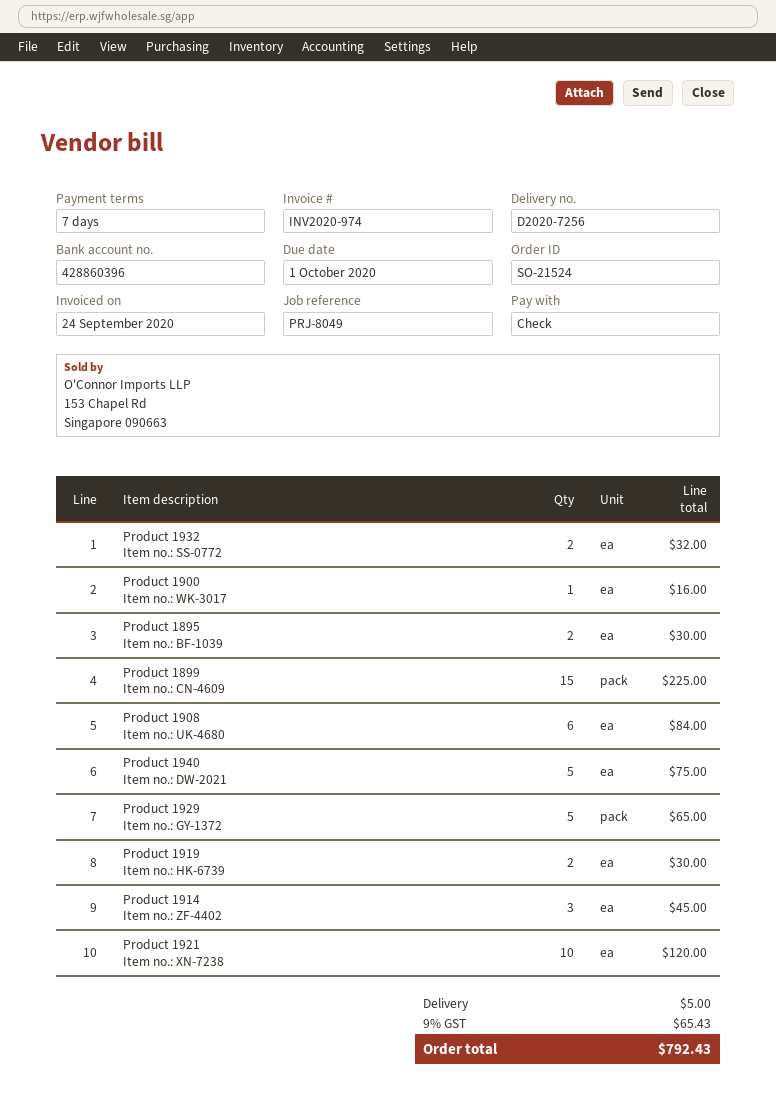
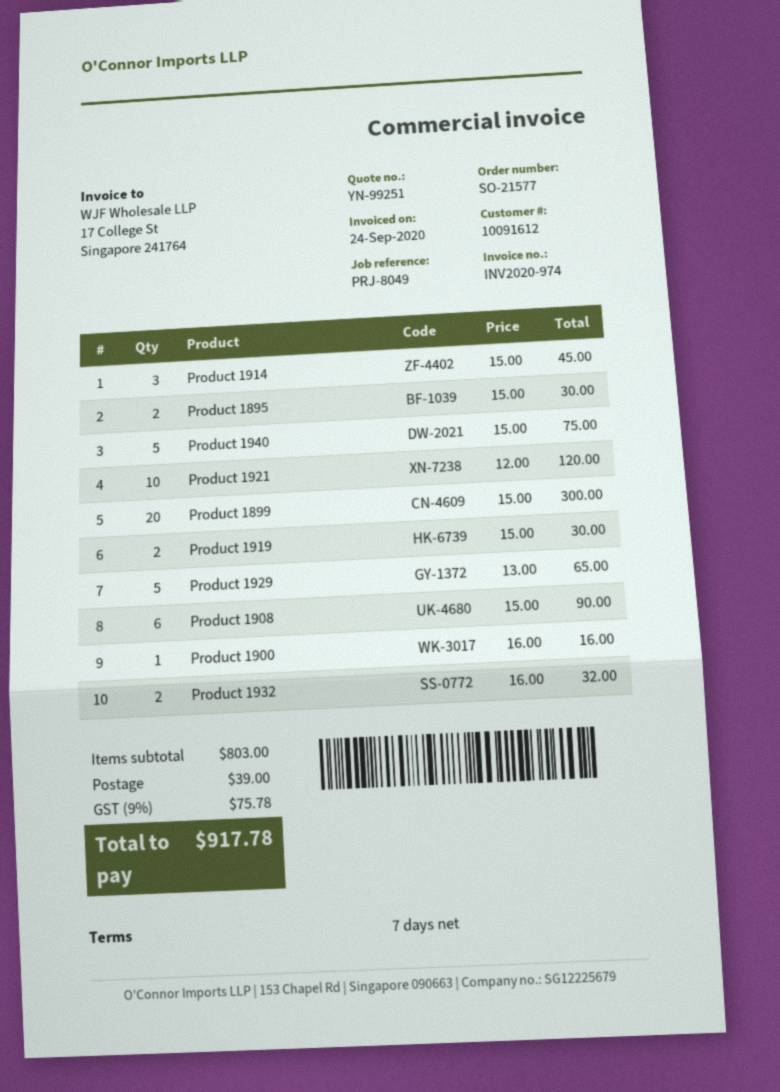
order number: SO-21524 -> SO-21577
Product 1899: 15 for 225.00 -> 20 for 300.00
Product 1908: 6 for 84.00 -> 6 for 90.00
shipping: 5.00 -> 39.00
tax: 9% = 65.43 -> 9% = 75.78
total: 792.43 -> 917.78

